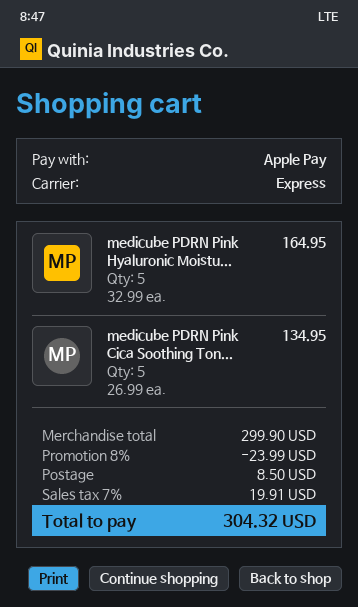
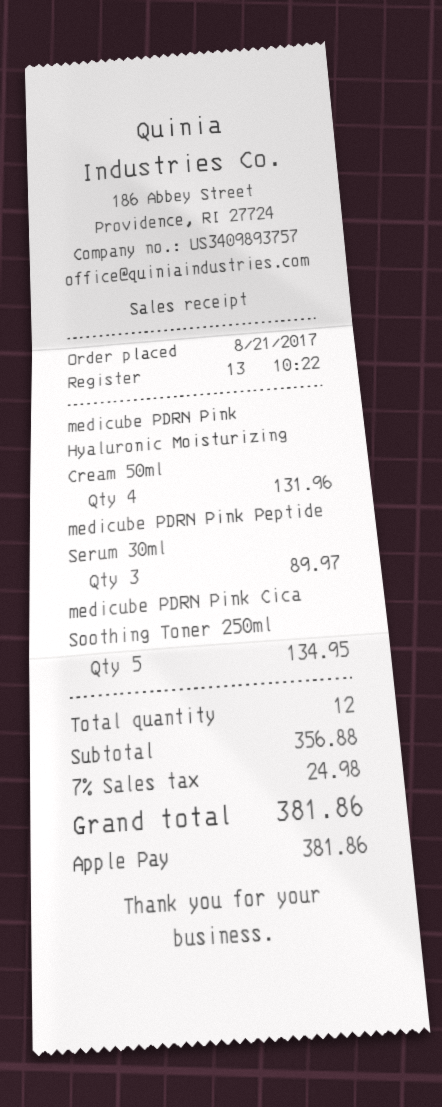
medicube PDRN Pink Hyaluronic Moistu...: 5 for 164.95 -> 4 for 131.96
medicube PDRN Pink Peptide Serum 30ml: none -> 3 for 89.97
subtotal: 299.90 -> 356.88
discount: 8% = 23.99 -> none
shipping: 8.50 -> none
tax: 7% = 19.91 -> 7% = 24.98
total: 304.32 -> 381.86

